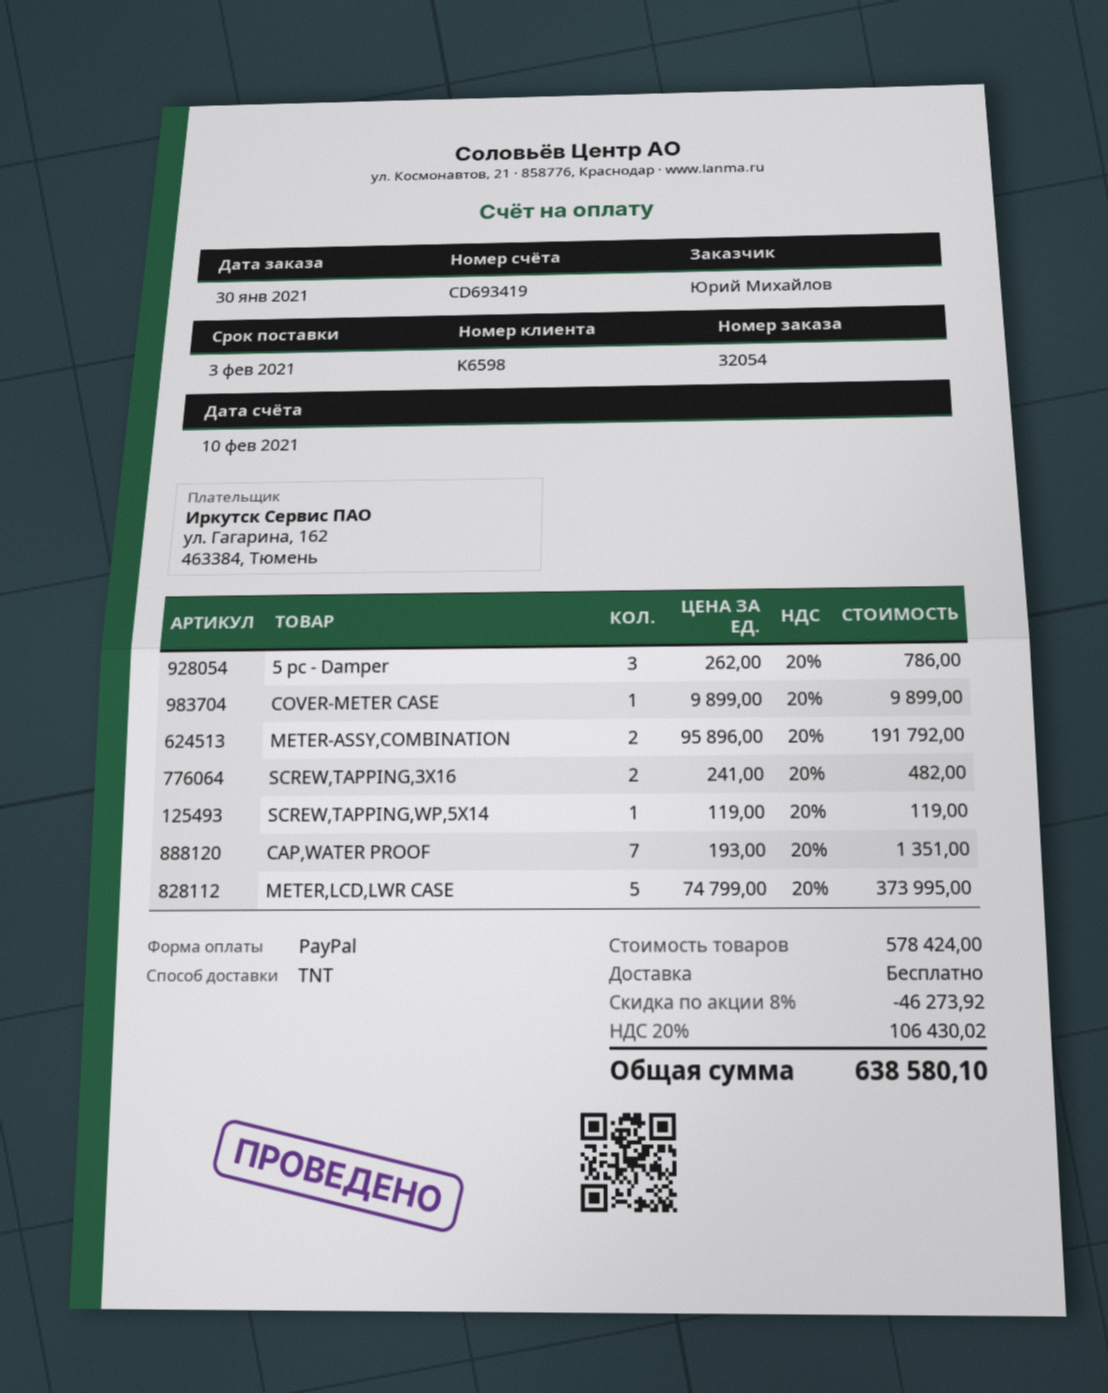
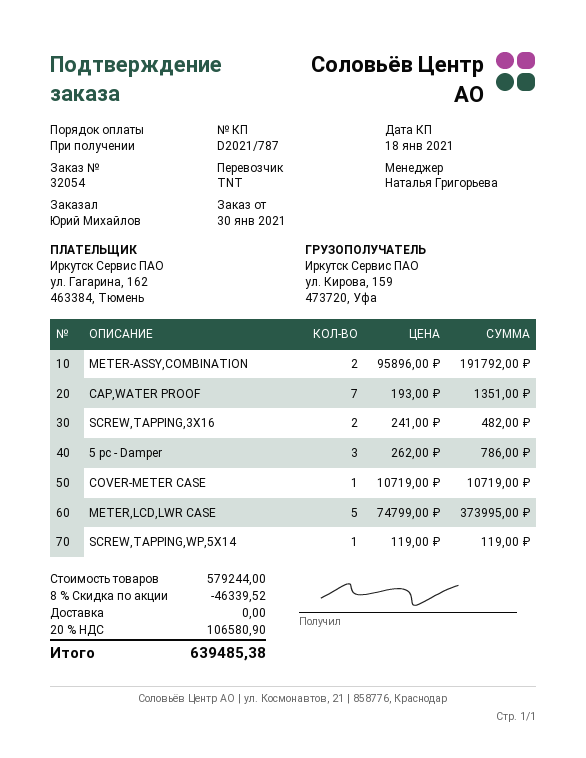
COVER-METER CASE: 1 x 9899.00 = 9899.00 -> 1 x 10719.00 = 10719.00
subtotal: 578424.00 -> 579244.00
discount: 8% = 46273.92 -> 8% = 46339.52
tax: 20% = 106430.02 -> 20% = 106580.90
total: 638580.10 -> 639485.38

